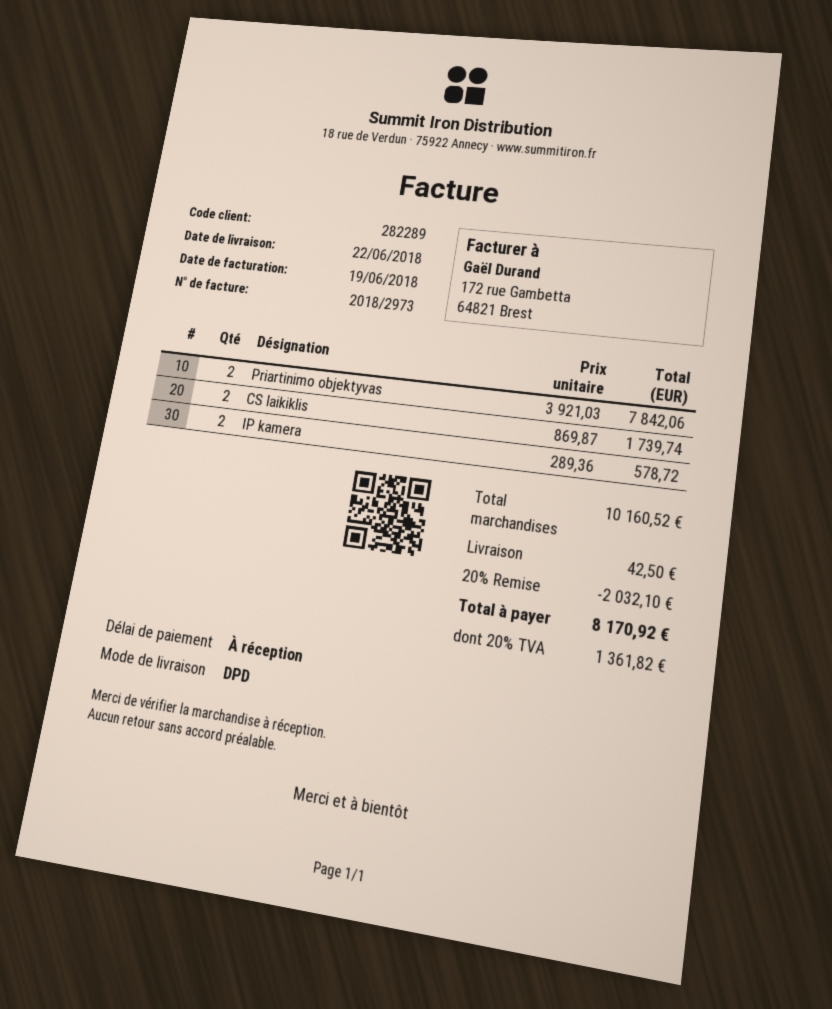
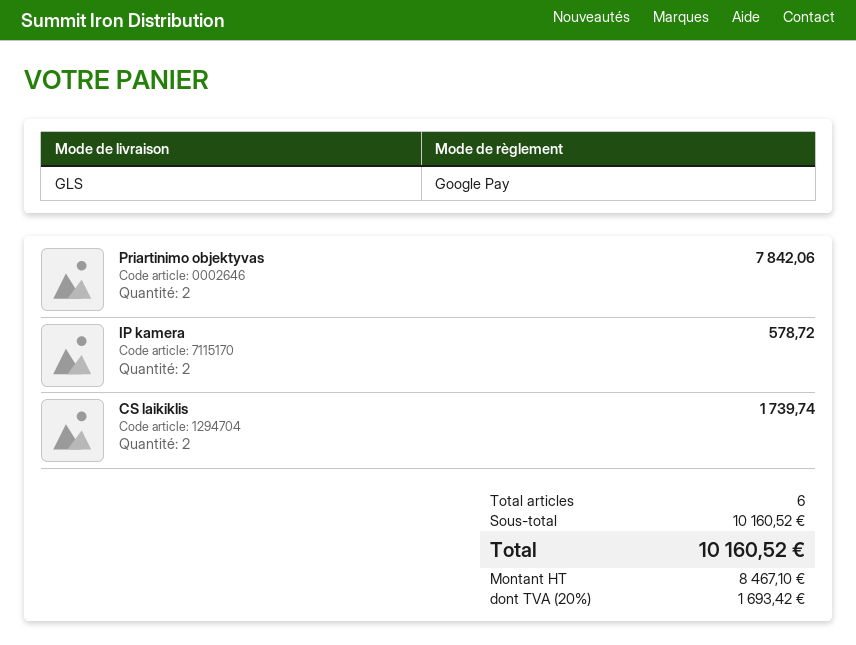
shipping method: DPD -> GLS
discount: 20% = 2032.10 -> none
shipping: 42.50 -> none
tax: 20% = 1361.82 -> 20% = 1693.42
total: 8170.92 -> 10160.52

